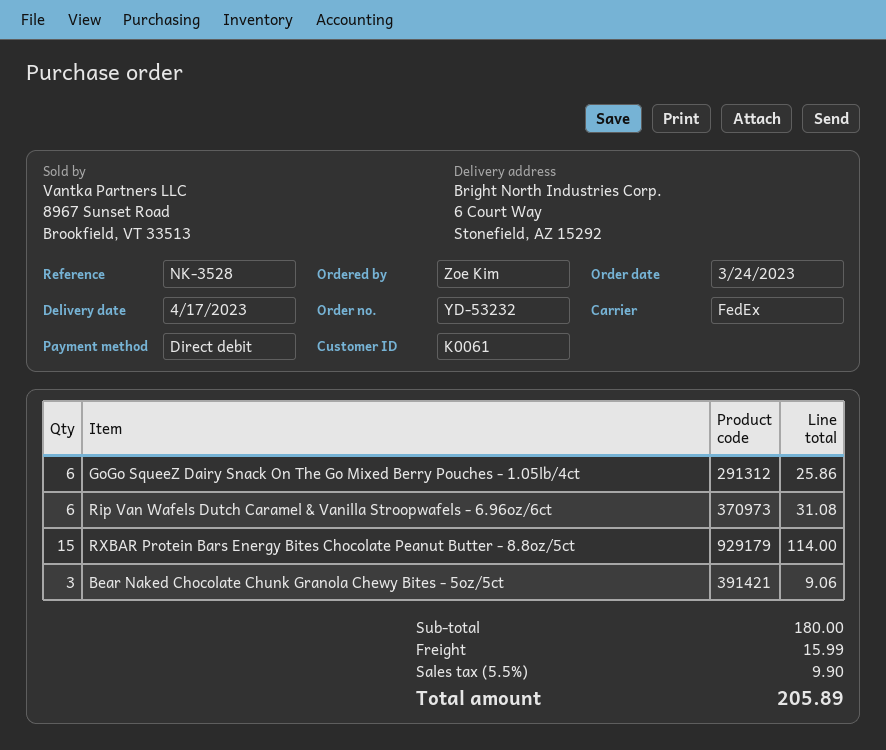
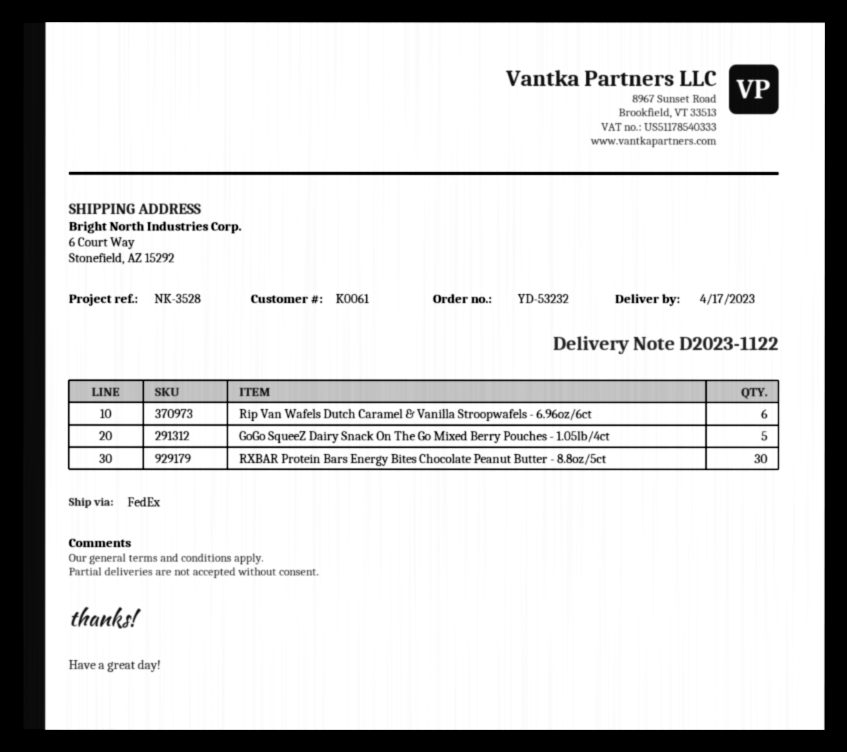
GoGo SqueeZ Dairy Snack On The Go Mixed Berry Pouches - 1.05lb/4ct: 6 -> 5
RXBAR Protein Bars Energy Bites Chocolate Peanut Butter - 8.8oz/5ct: 15 -> 30
Bear Naked Chocolate Chunk Granola Chewy Bites - 5oz/5ct: 3 -> none

